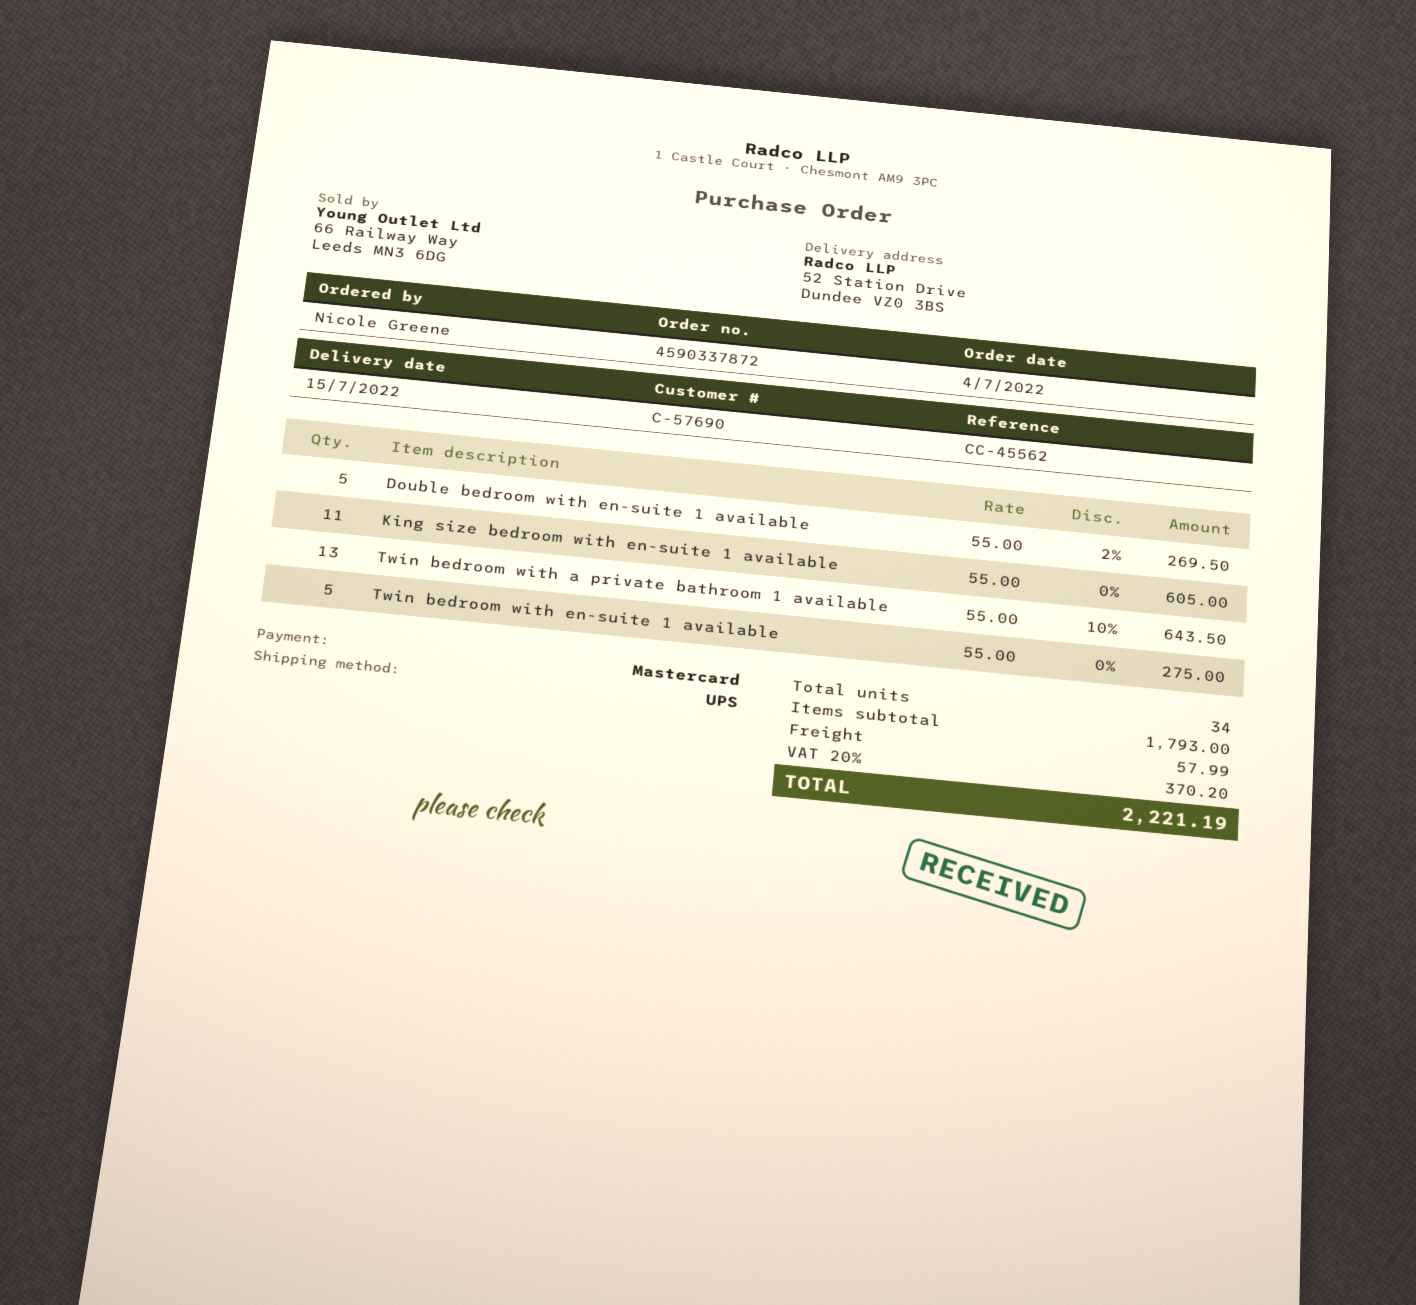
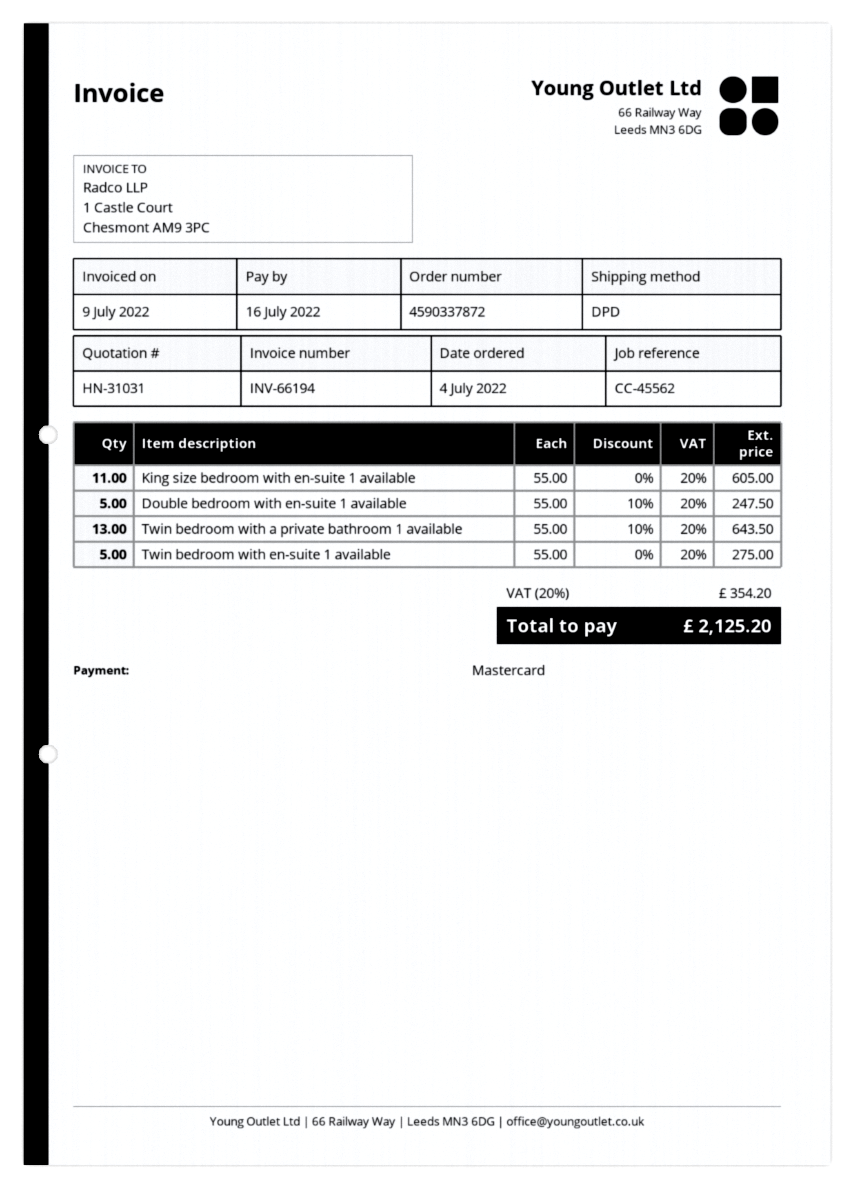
shipping method: UPS -> DPD
Double bedroom with en-suite 1 available: 5 x 55.00 - 2% = 269.50 -> 5 x 55.00 - 10% = 247.50
shipping: 57.99 -> none
tax: 20% = 370.20 -> 20% = 354.20
total: 2221.19 -> 2125.20

